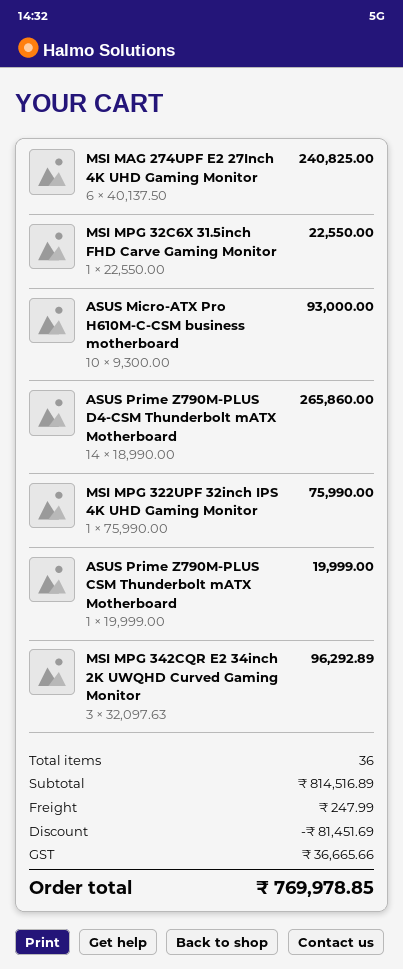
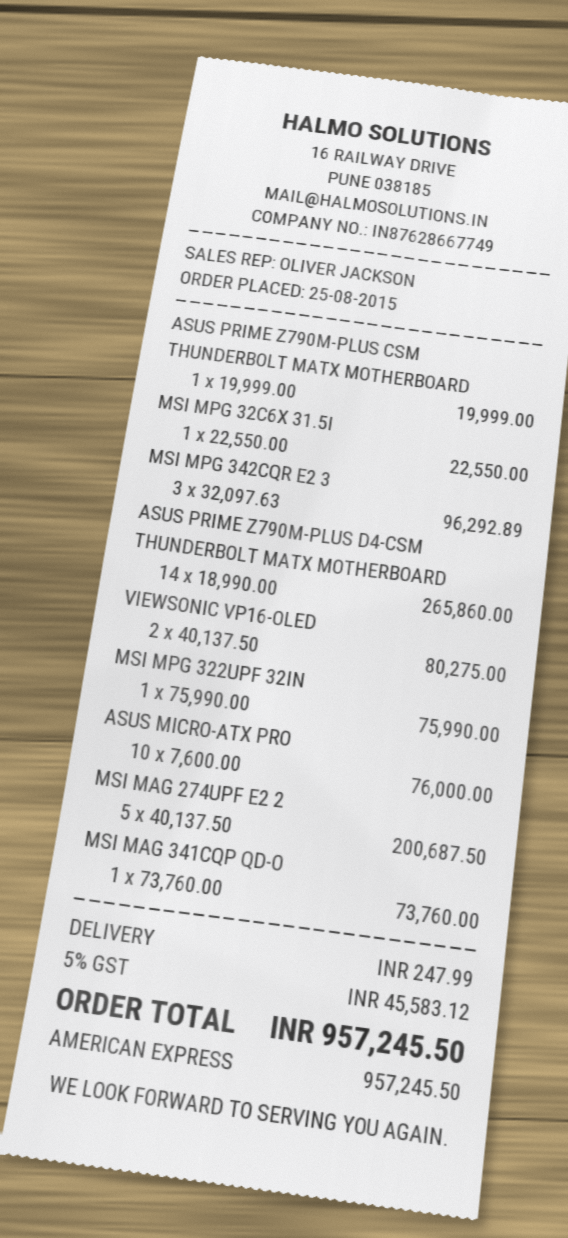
MSI MAG 274UPF E2 27Inch 4K UHD Gaming Monitor: 6 x 40137.50 = 240825.00 -> 5 x 40137.50 = 200687.50
ASUS Micro-ATX Pro H610M-C-CSM business motherboard: 10 x 9300.00 = 93000.00 -> 10 x 7600.00 = 76000.00
VIEWSONIC VP16-OLED: none -> 2 x 40137.50 = 80275.00
MSI MAG 341CQP QD-O: none -> 1 x 73760.00 = 73760.00
discount: 81451.69 -> none
tax: 36665.66 -> 45583.12
total: 769978.85 -> 957245.50

